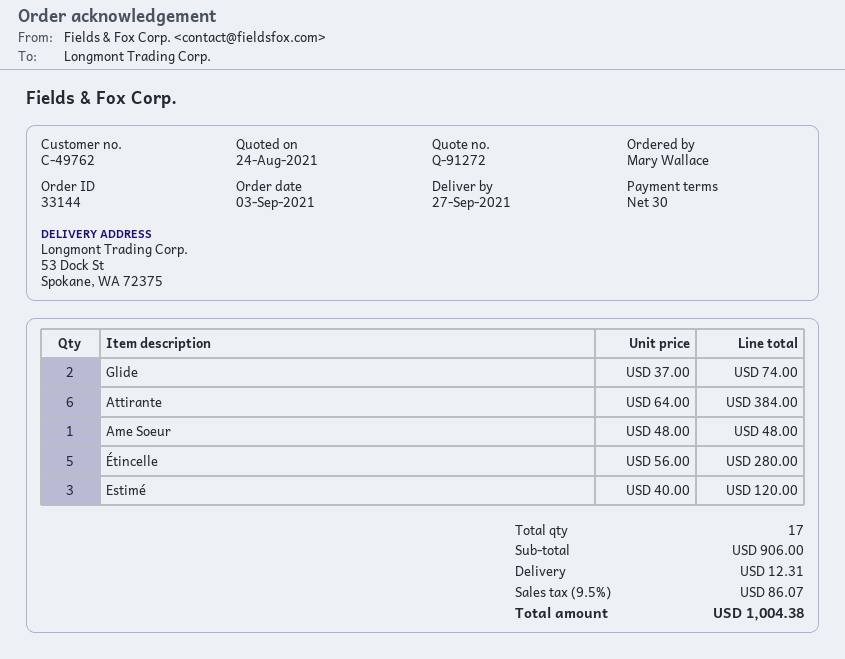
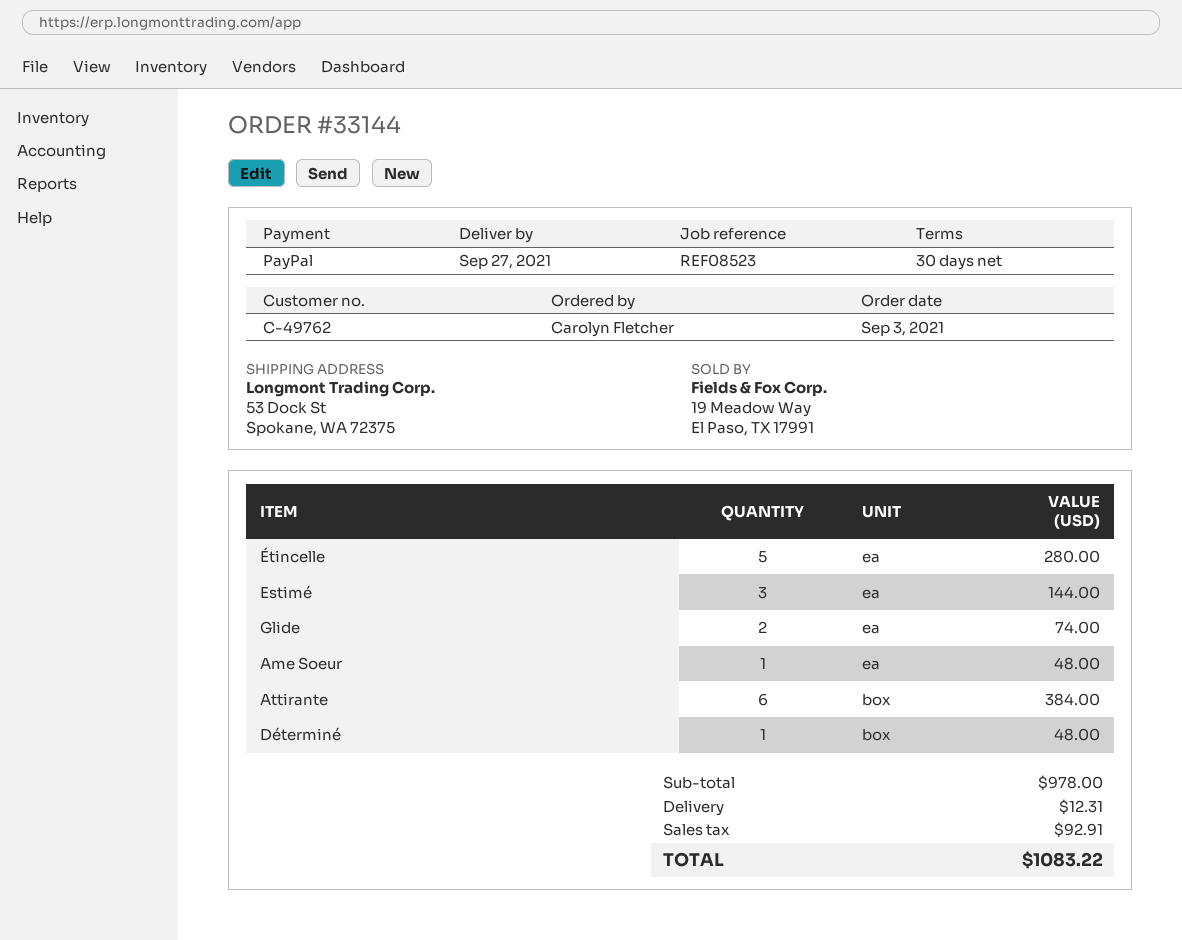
ordered by: Mary Wallace -> Carolyn Fletcher
Estimé: 3 for 120.00 -> 3 for 144.00
Déterminé: none -> 1 for 48.00
subtotal: 906.00 -> 978.00
tax: 86.07 -> 92.91
total: 1004.38 -> 1083.22

